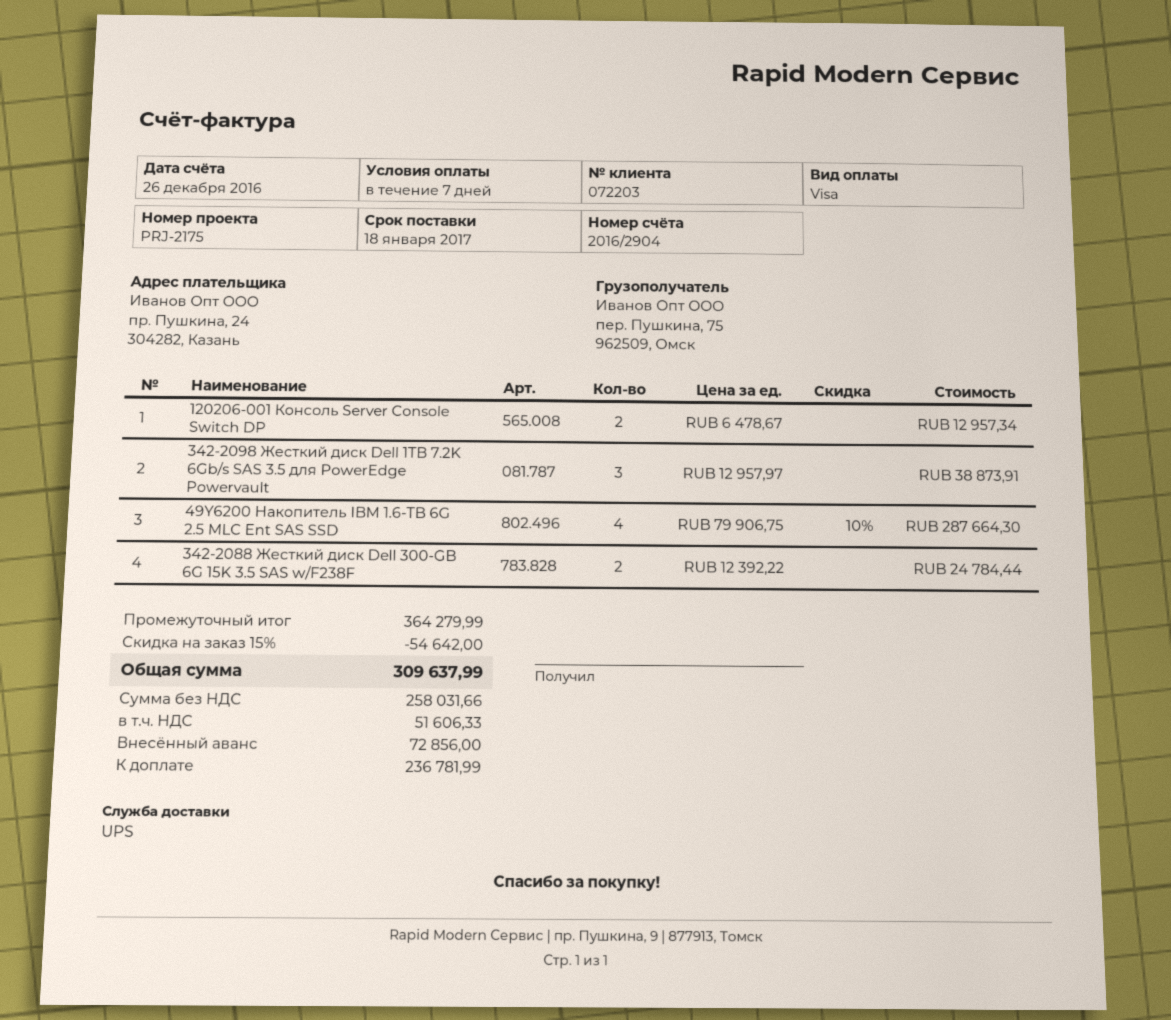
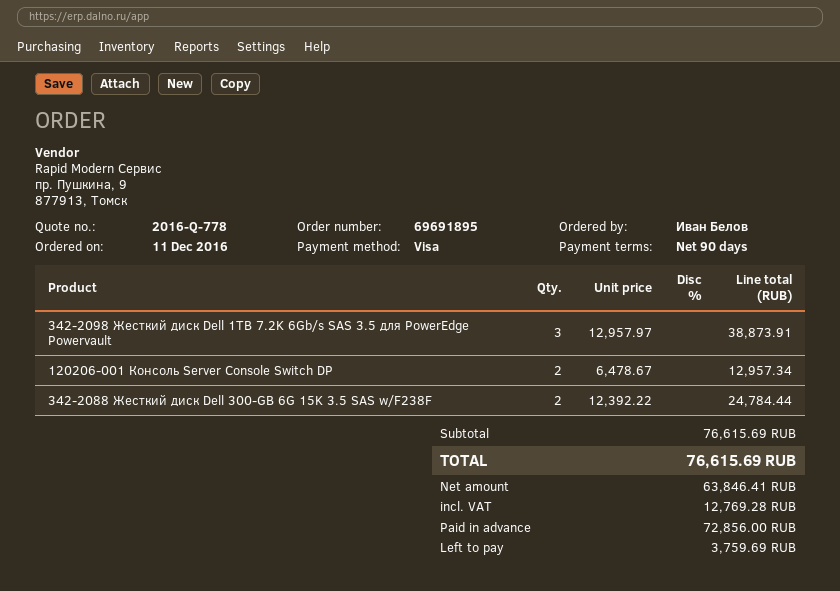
payment terms: 7 days -> 90 days
49Y6200 Накопитель IBM 1.6-TB 6G 2.5 MLC Ent SAS SSD: 4 x 79906.75 - 10% = 287664.30 -> none
subtotal: 364279.99 -> 76615.69
discount: 15% = 54642.00 -> none
net: 258031.66 -> 63846.41
tax: 51606.33 -> 12769.28
total: 309637.99 -> 76615.69
balance: 236781.99 -> 3759.69

